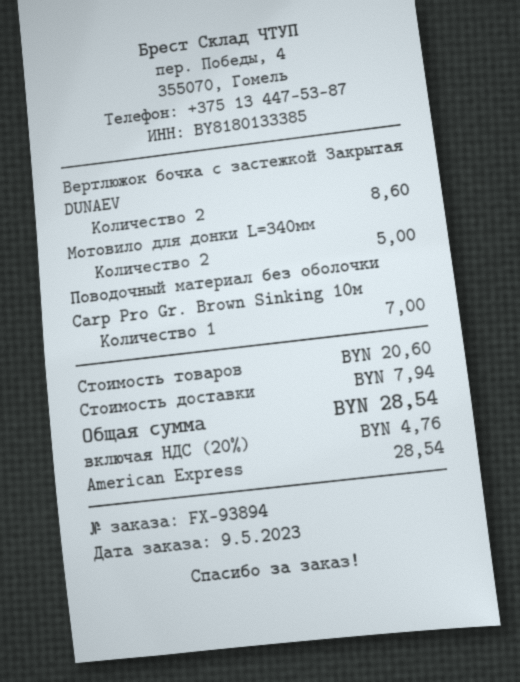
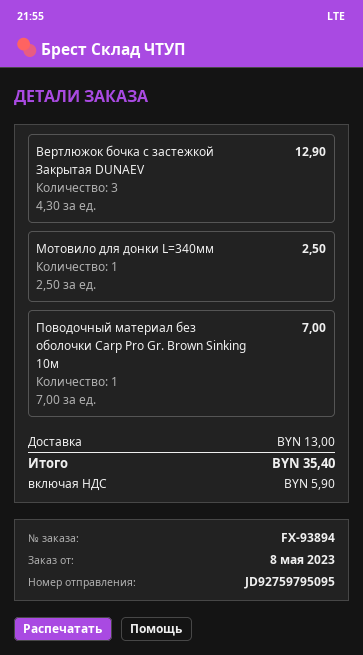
order date: 2023-05-09 -> 2023-05-08
Вертлюжок бочка с застежкой Закрытая DUNAEV: 2 for 8.60 -> 3 for 12.90
Мотовило для донки L=340мм: 2 for 5.00 -> 1 for 2.50
shipping: 7.94 -> 13.00
tax: 4.76 -> 5.90
total: 28.54 -> 35.40

